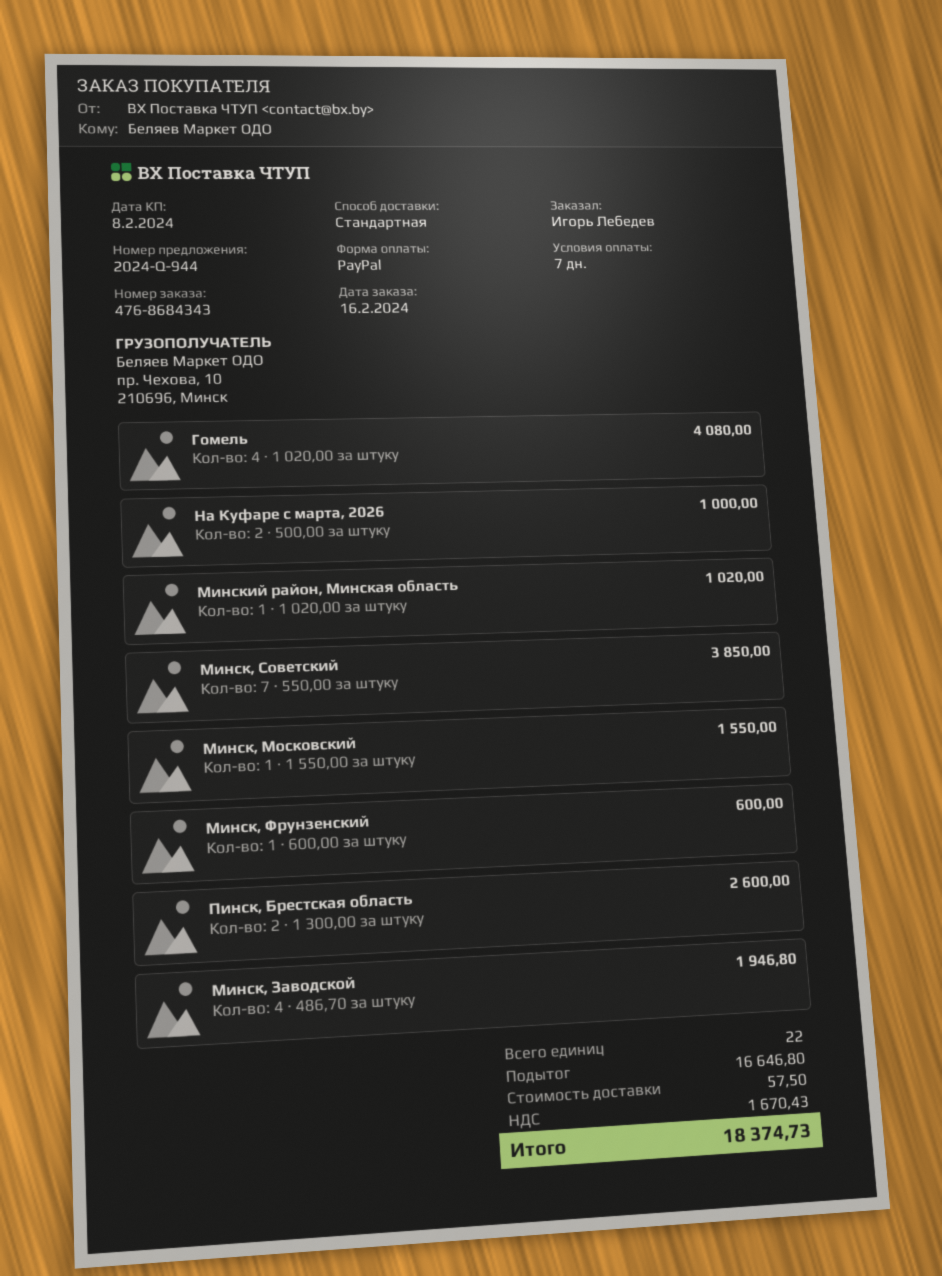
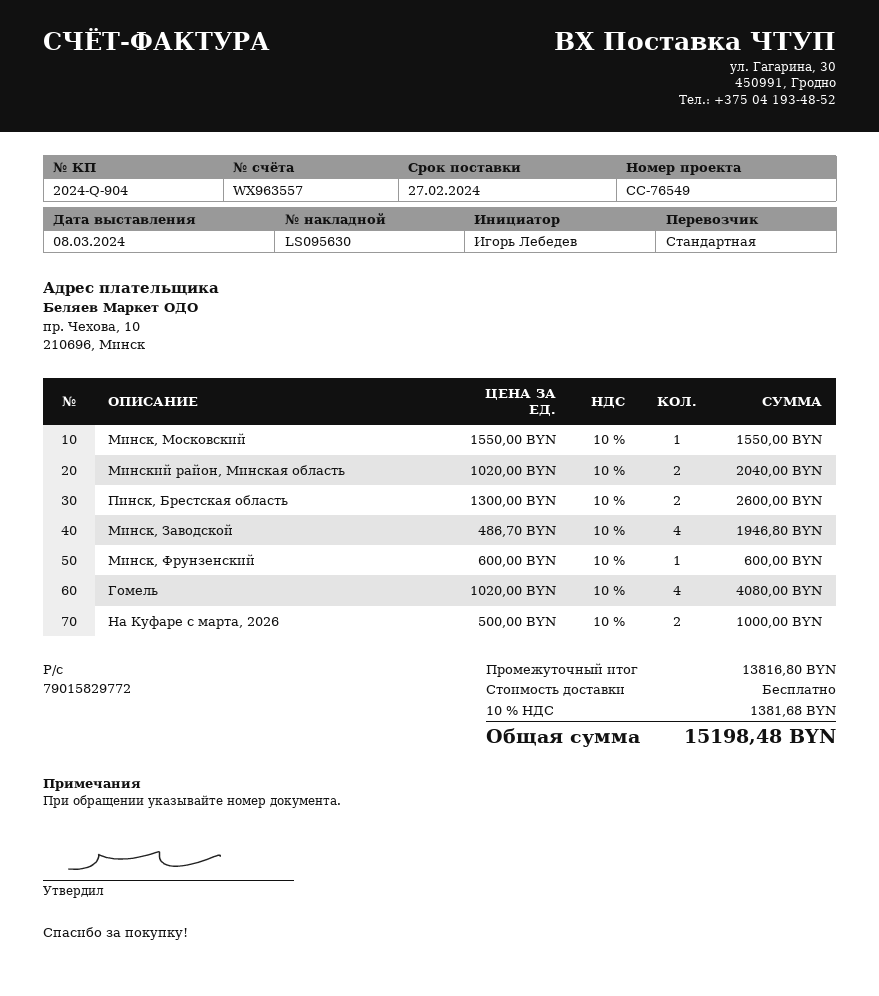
quote number: 2024-Q-944 -> 2024-Q-904
Минский район, Минская область: 1 x 1020.00 = 1020.00 -> 2 x 1020.00 = 2040.00
Минск, Советский: 7 x 550.00 = 3850.00 -> none
subtotal: 16646.80 -> 13816.80
shipping: 57.50 -> 0.00
tax: 1670.43 -> 1381.68
total: 18374.73 -> 15198.48

